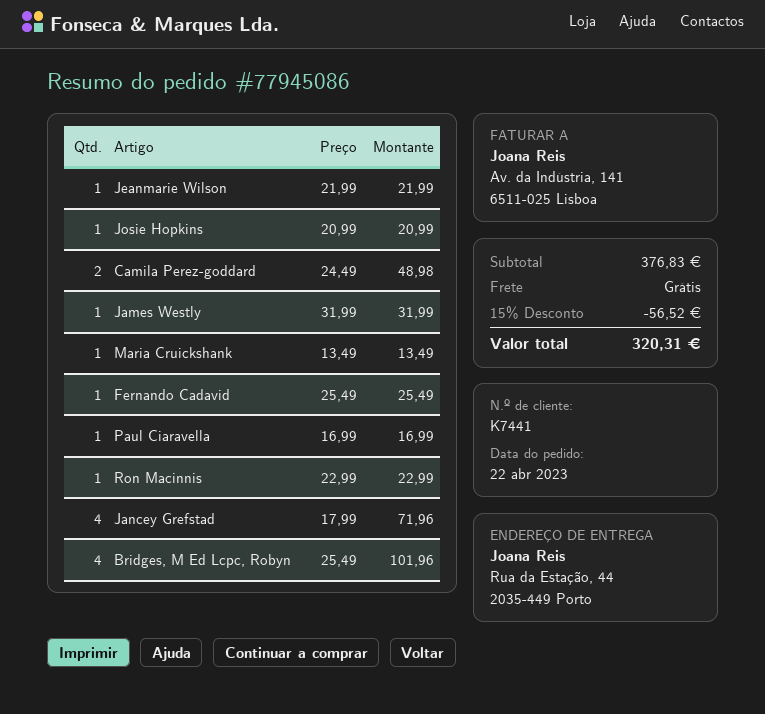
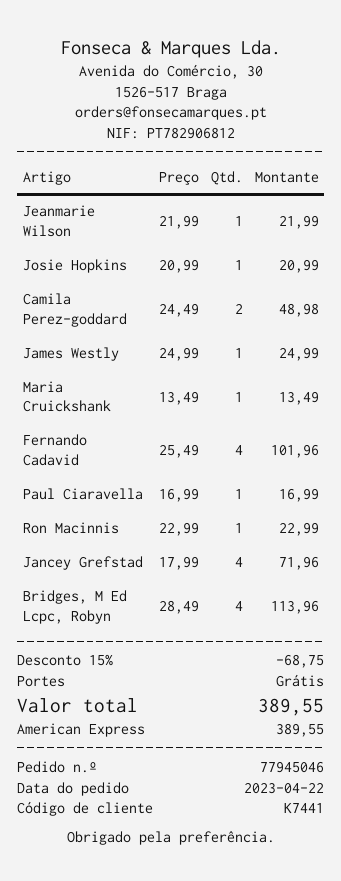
order number: 77945086 -> 77945046
James Westly: 1 x 31.99 = 31.99 -> 1 x 24.99 = 24.99
Fernando Cadavid: 1 x 25.49 = 25.49 -> 4 x 25.49 = 101.96
Bridges, M Ed Lcpc, Robyn: 4 x 25.49 = 101.96 -> 4 x 28.49 = 113.96
discount: 15% = 56.52 -> 15% = 68.75
total: 320.31 -> 389.55

